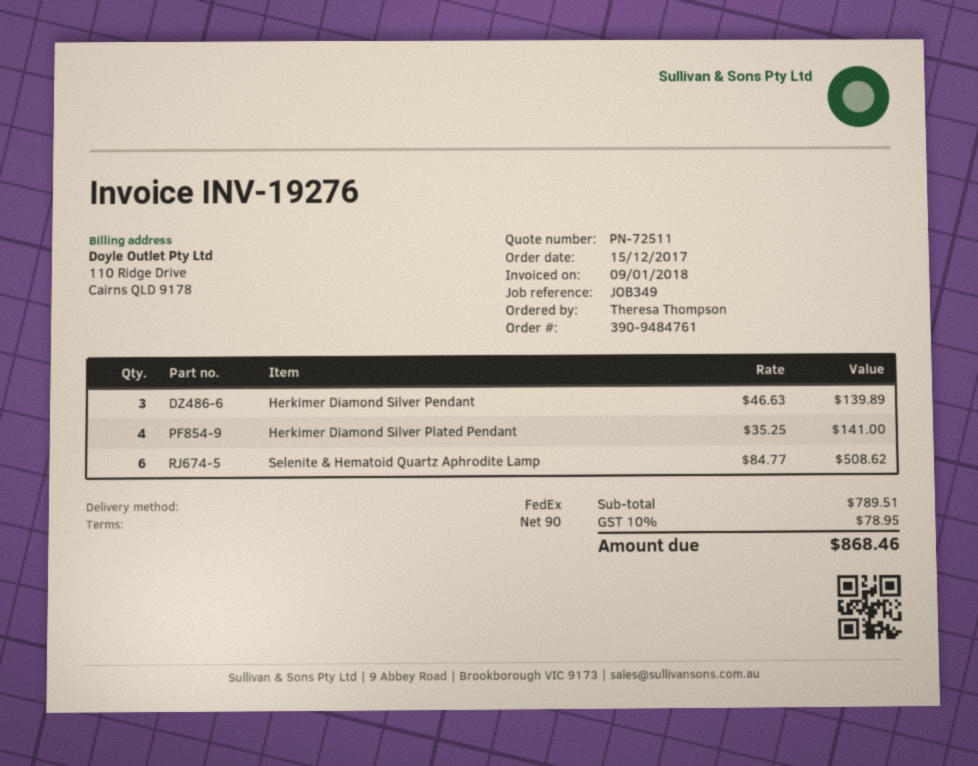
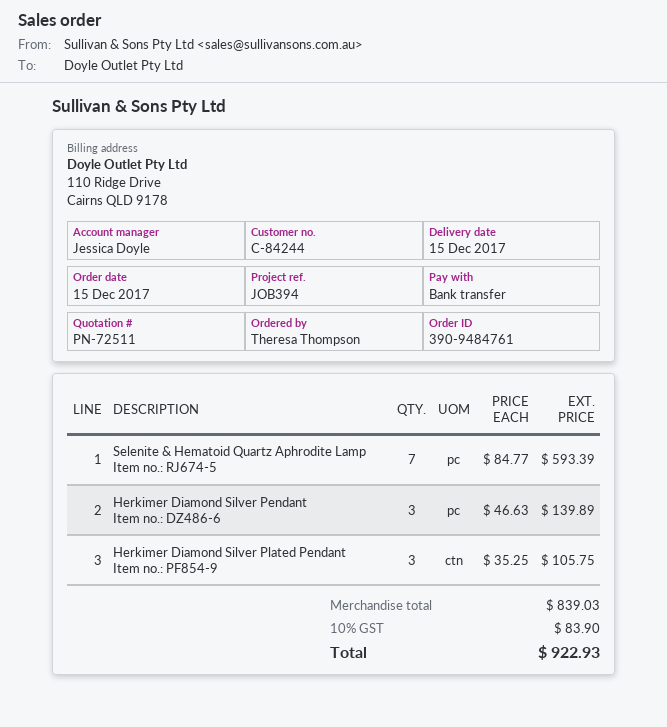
reference: JOB349 -> JOB394
Herkimer Diamond Silver Plated Pendant: 4 x 35.25 = 141.00 -> 3 x 35.25 = 105.75
Selenite & Hematoid Quartz Aphrodite Lamp: 6 x 84.77 = 508.62 -> 7 x 84.77 = 593.39
subtotal: 789.51 -> 839.03
tax: 10% = 78.95 -> 10% = 83.90
total: 868.46 -> 922.93

